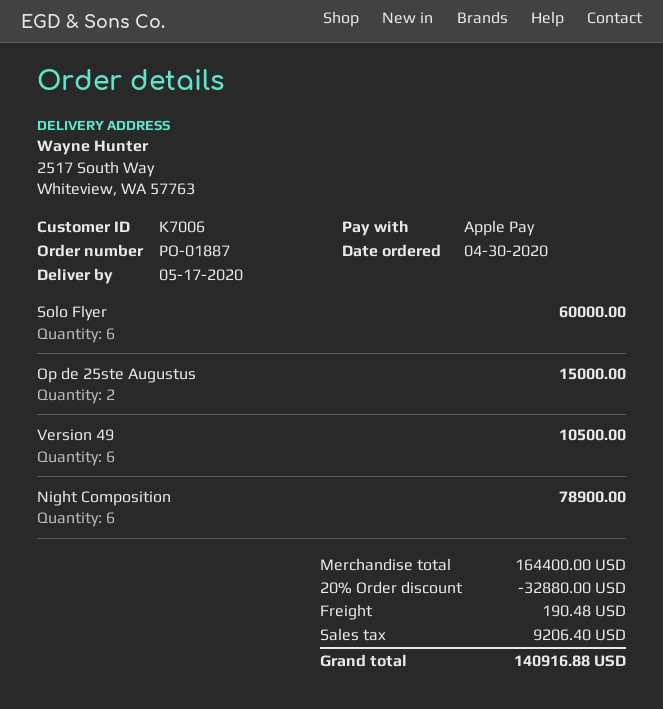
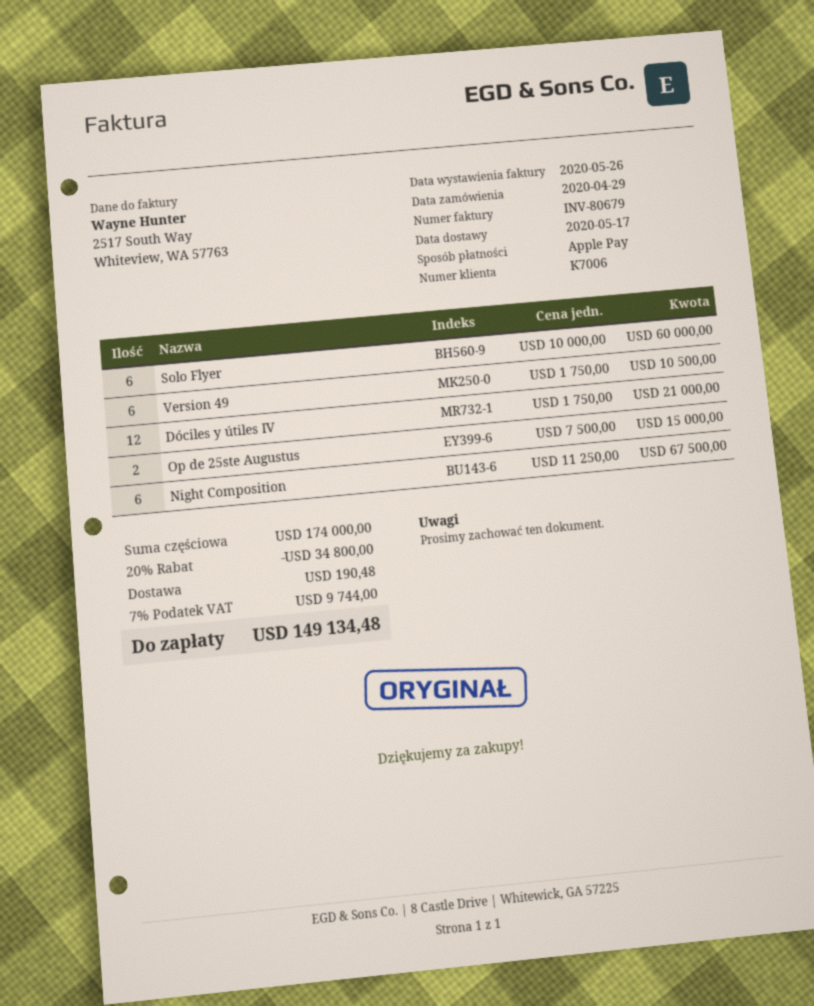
order date: 2020-04-30 -> 2020-04-29
Night Composition: 6 for 78900.00 -> 6 for 67500.00
Dóciles y útiles IV: none -> 12 for 21000.00
subtotal: 164400.00 -> 174000.00
discount: 20% = 32880.00 -> 20% = 34800.00
tax: 9206.40 -> 9744.00
total: 140916.88 -> 149134.48

